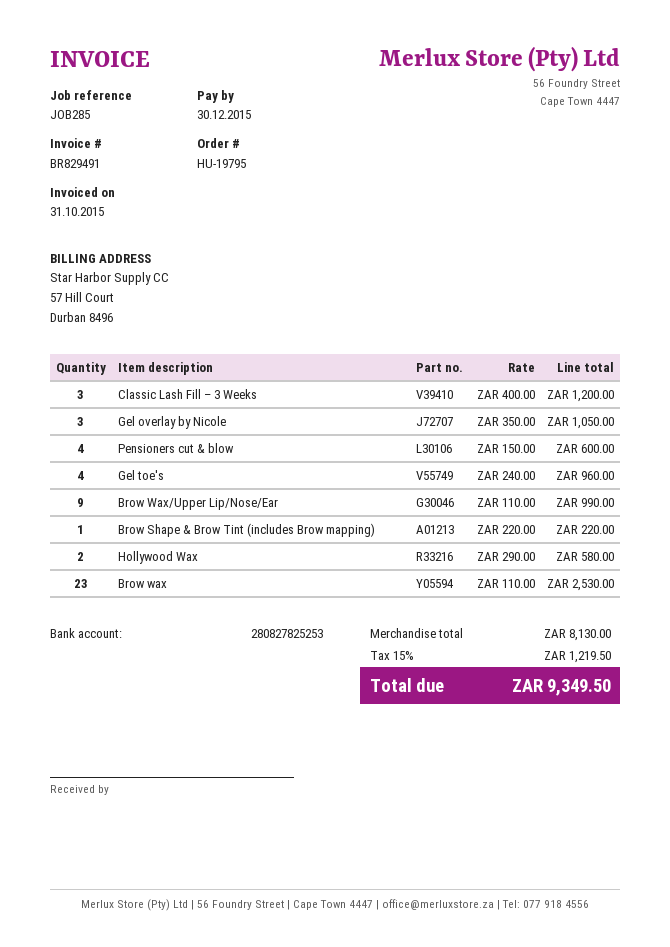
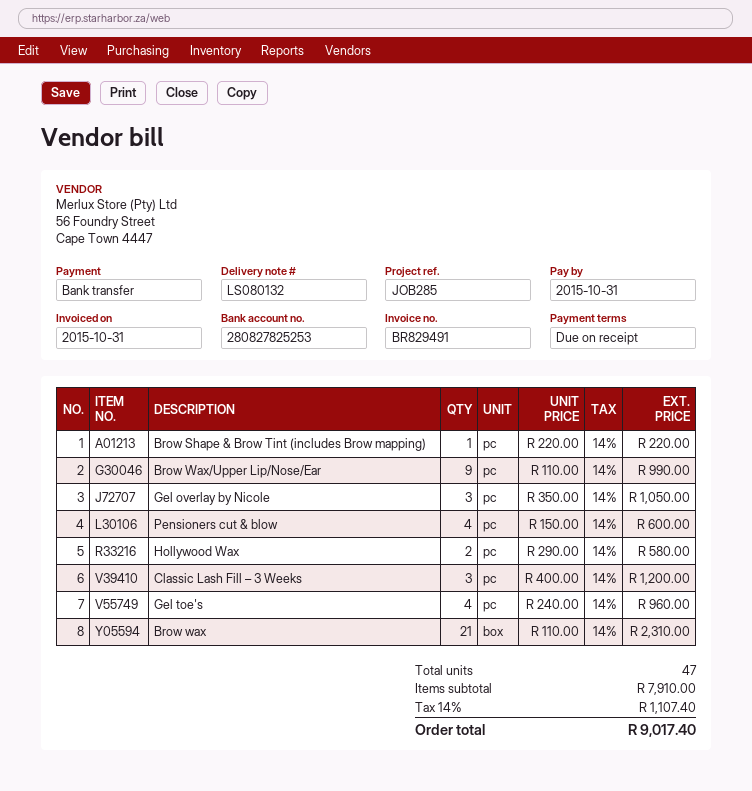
due date: 2015-12-30 -> 2015-10-31
Brow wax: 23 x 110.00 = 2530.00 -> 21 x 110.00 = 2310.00
subtotal: 8130.00 -> 7910.00
tax: 15% = 1219.50 -> 14% = 1107.40
total: 9349.50 -> 9017.40

